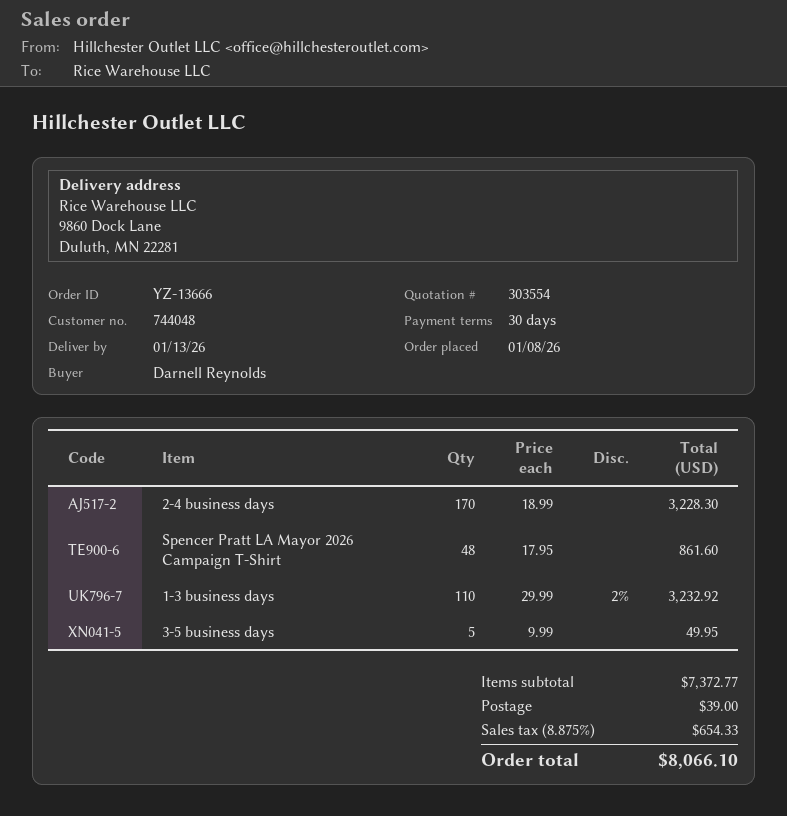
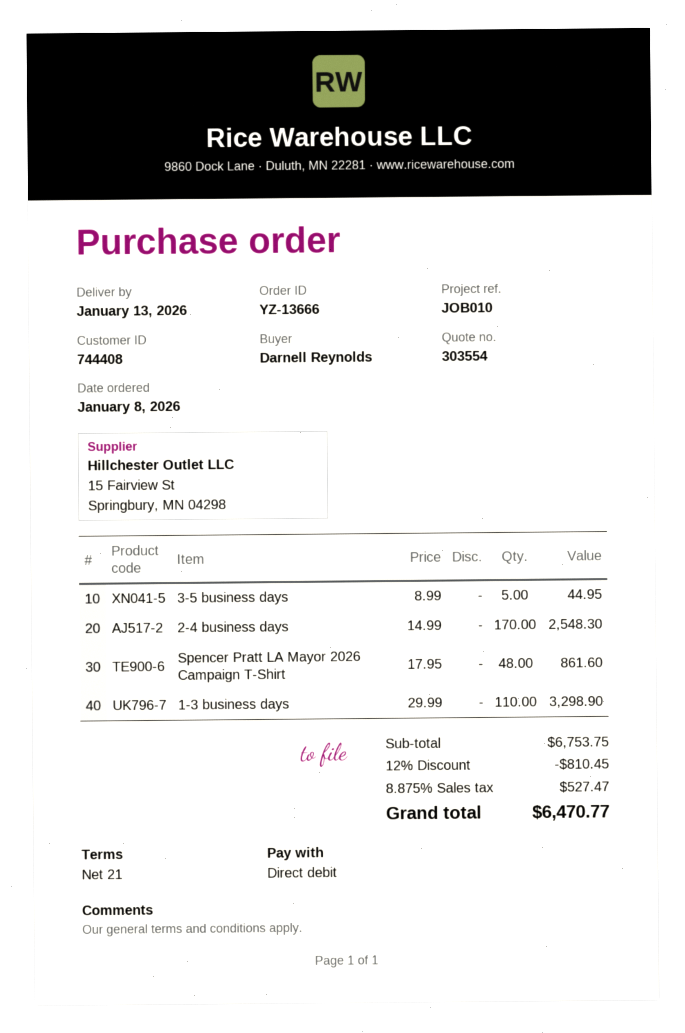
payment terms: 30 days -> 21 days
customer number: 744048 -> 744408
2-4 business days: 170 x 18.99 = 3228.30 -> 170 x 14.99 = 2548.30
1-3 business days: 110 x 29.99 - 2% = 3232.92 -> 110 x 29.99 = 3298.90
3-5 business days: 5 x 9.99 = 49.95 -> 5 x 8.99 = 44.95
subtotal: 7372.77 -> 6753.75
discount: none -> 12% = 810.45
shipping: 39.00 -> none
tax: 8.875% = 654.33 -> 8.875% = 527.47
total: 8066.10 -> 6470.77

